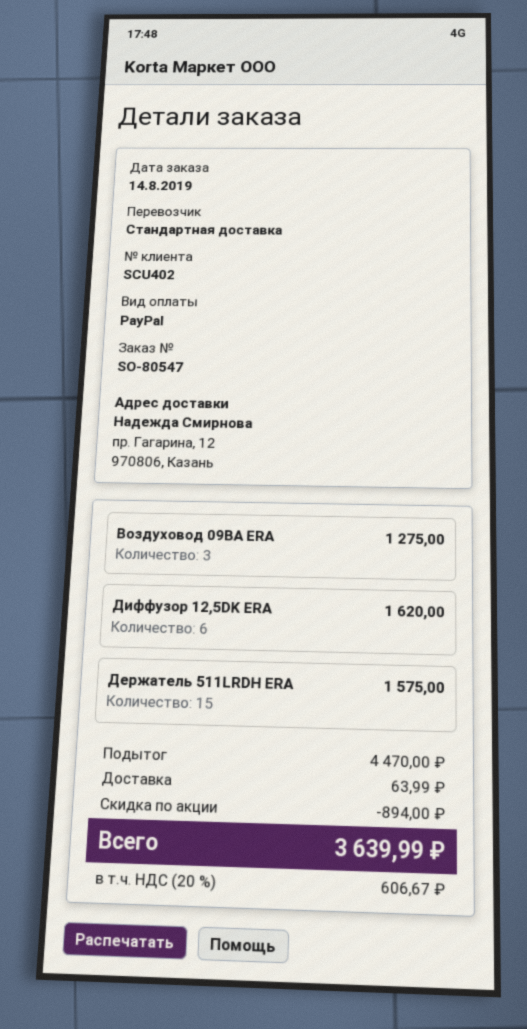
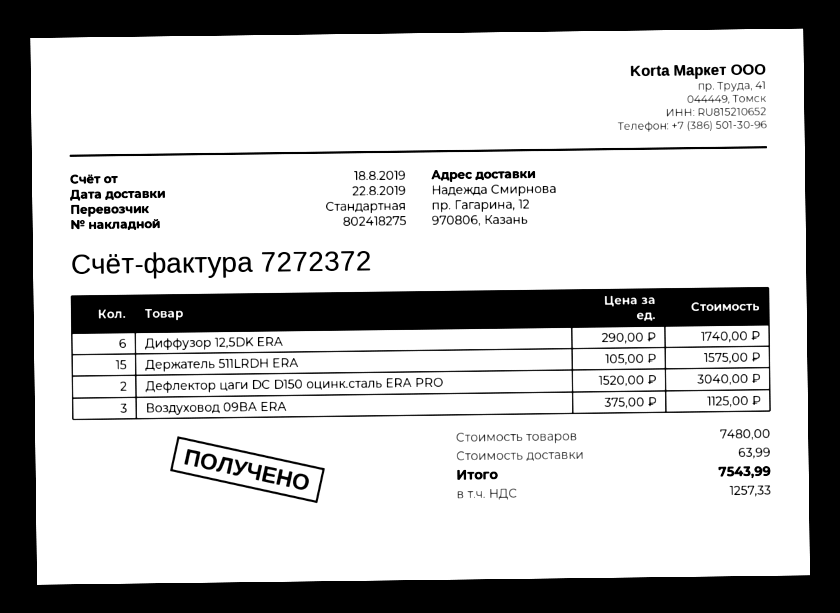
Воздуховод 09ВА ERA: 3 for 1275.00 -> 3 for 1125.00
Диффузор 12,5DK ERA: 6 for 1620.00 -> 6 for 1740.00
Дефлектор цаги DC D150 оцинк.сталь ERA PRO: none -> 2 for 3040.00
subtotal: 4470.00 -> 7480.00
discount: 894.00 -> none
tax: 606.67 -> 1257.33
total: 3639.99 -> 7543.99

